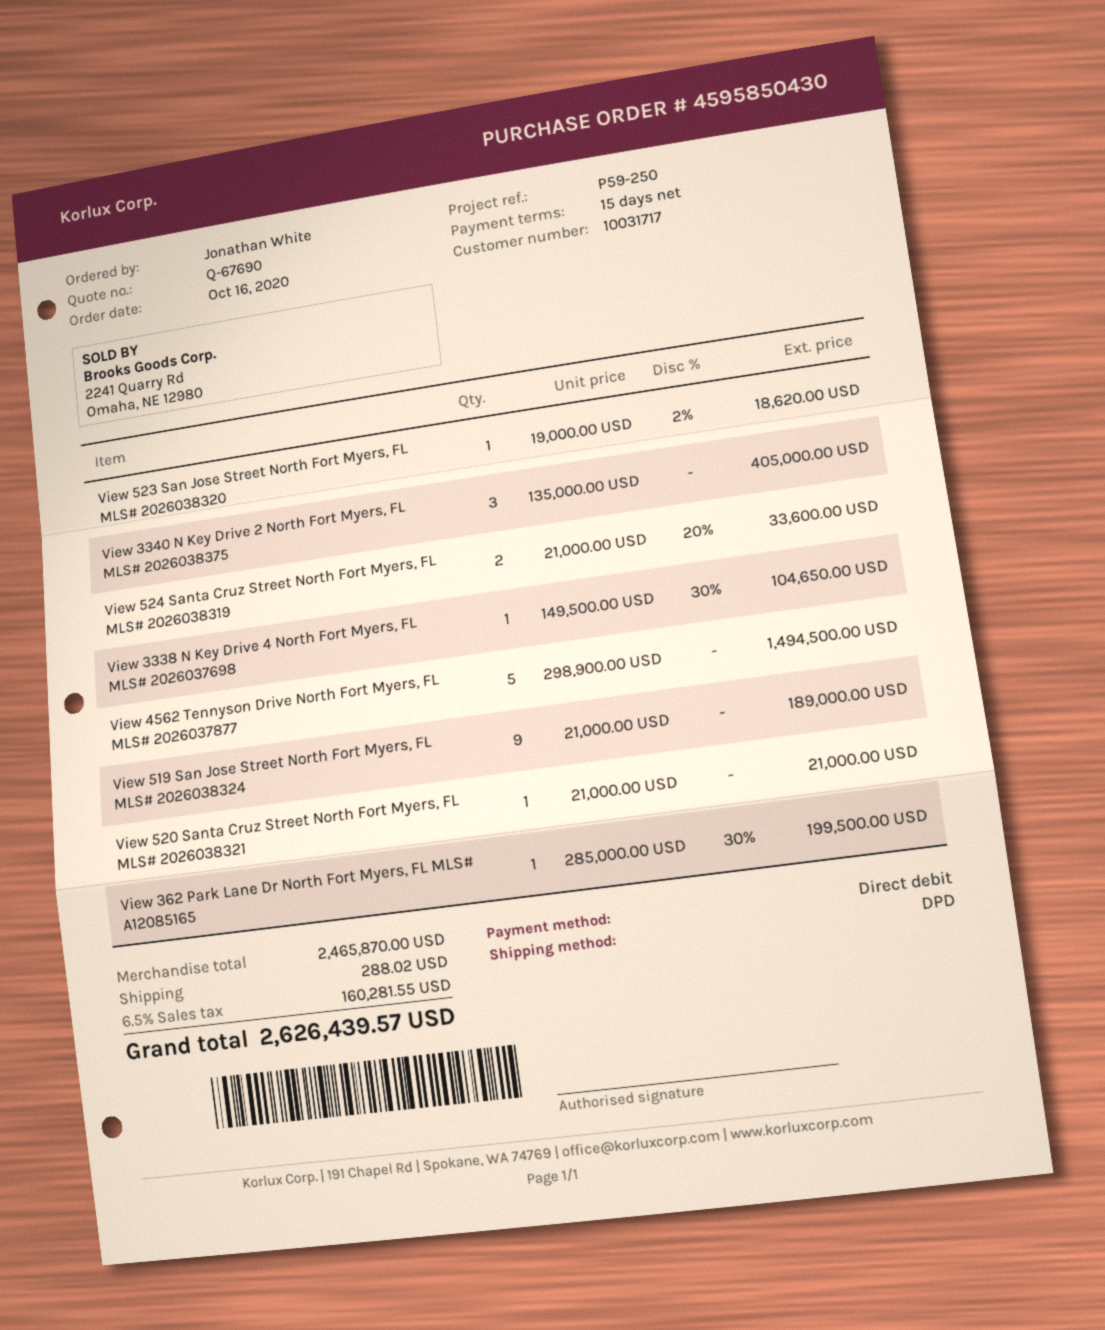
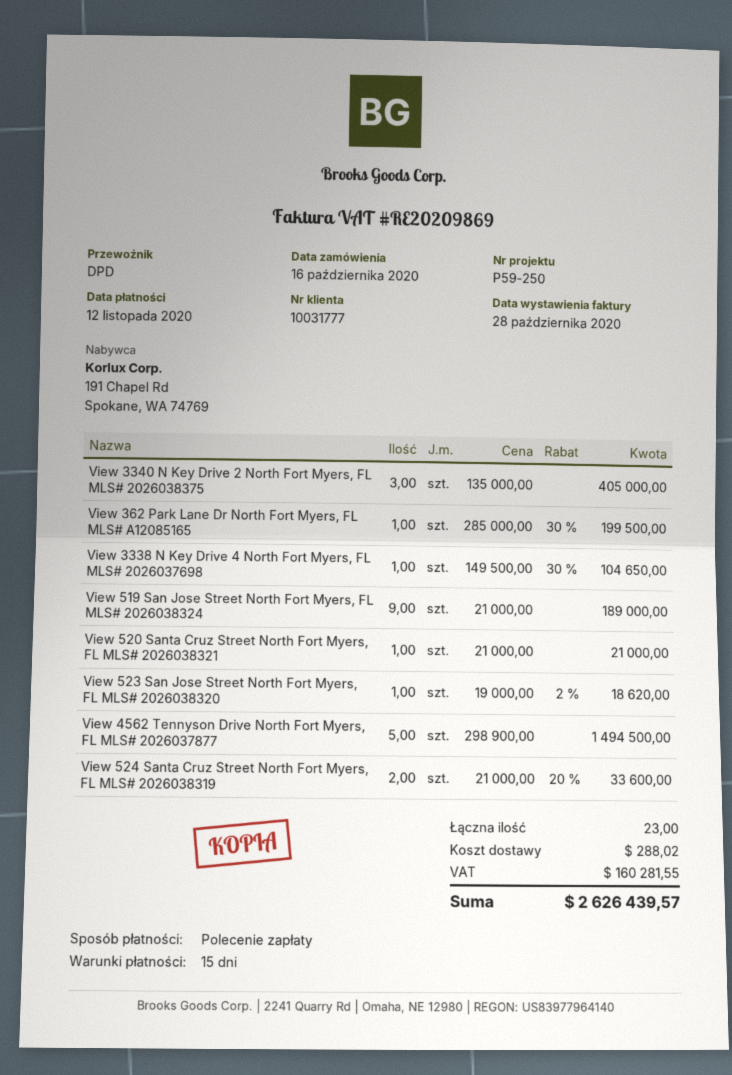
customer number: 10031717 -> 10031777

